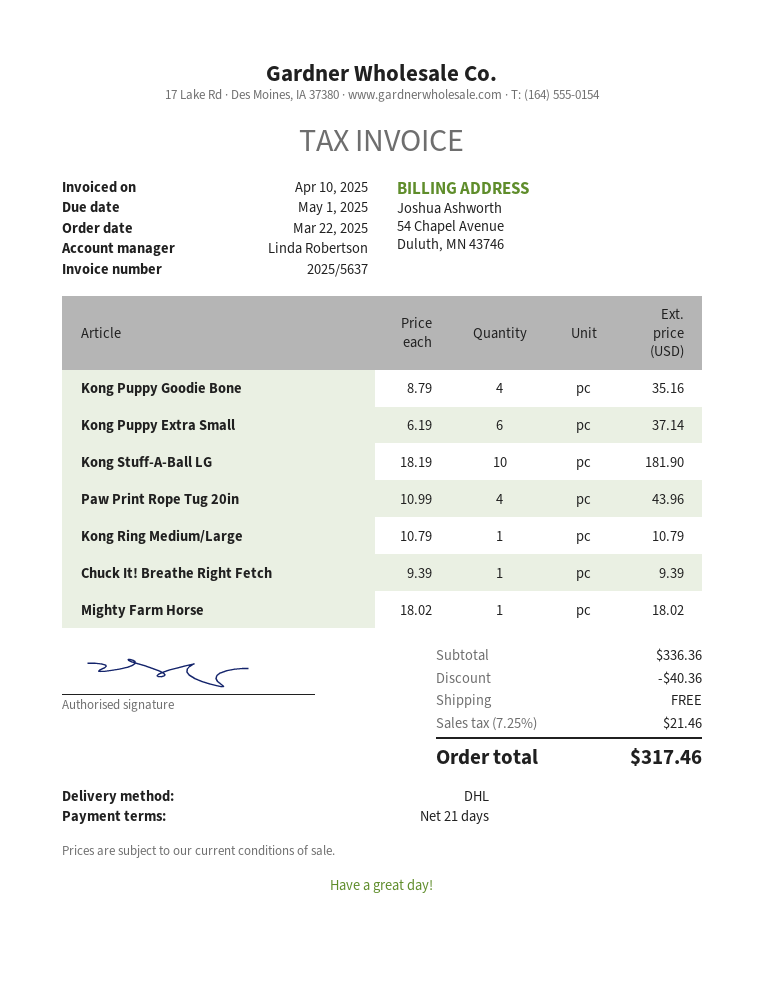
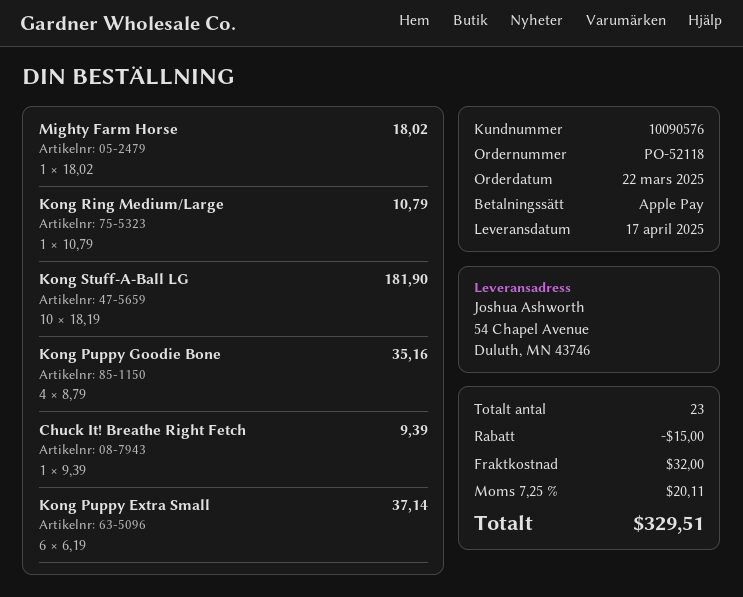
Paw Print Rope Tug 20in: 4 x 10.99 = 43.96 -> none
discount: 40.36 -> 15.00
shipping: 0.00 -> 32.00
tax: 7.25% = 21.46 -> 7.25% = 20.11
total: 317.46 -> 329.51

